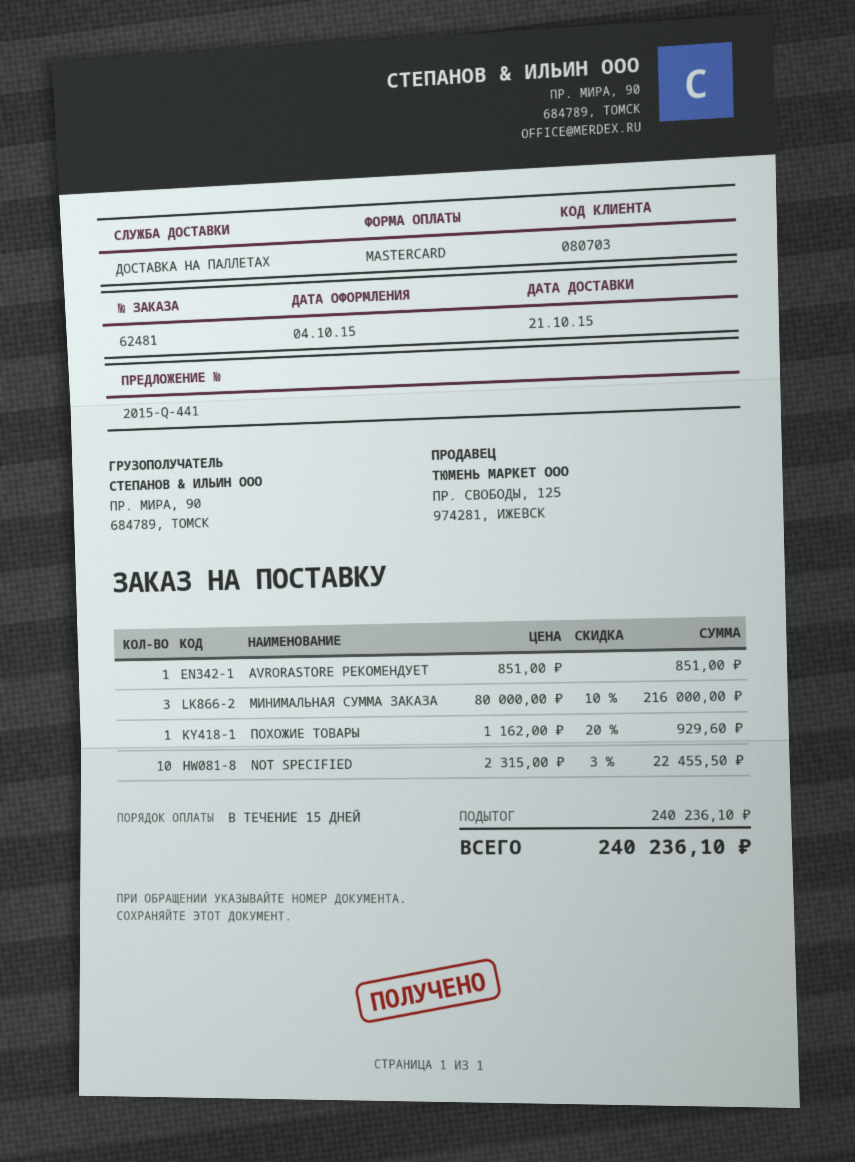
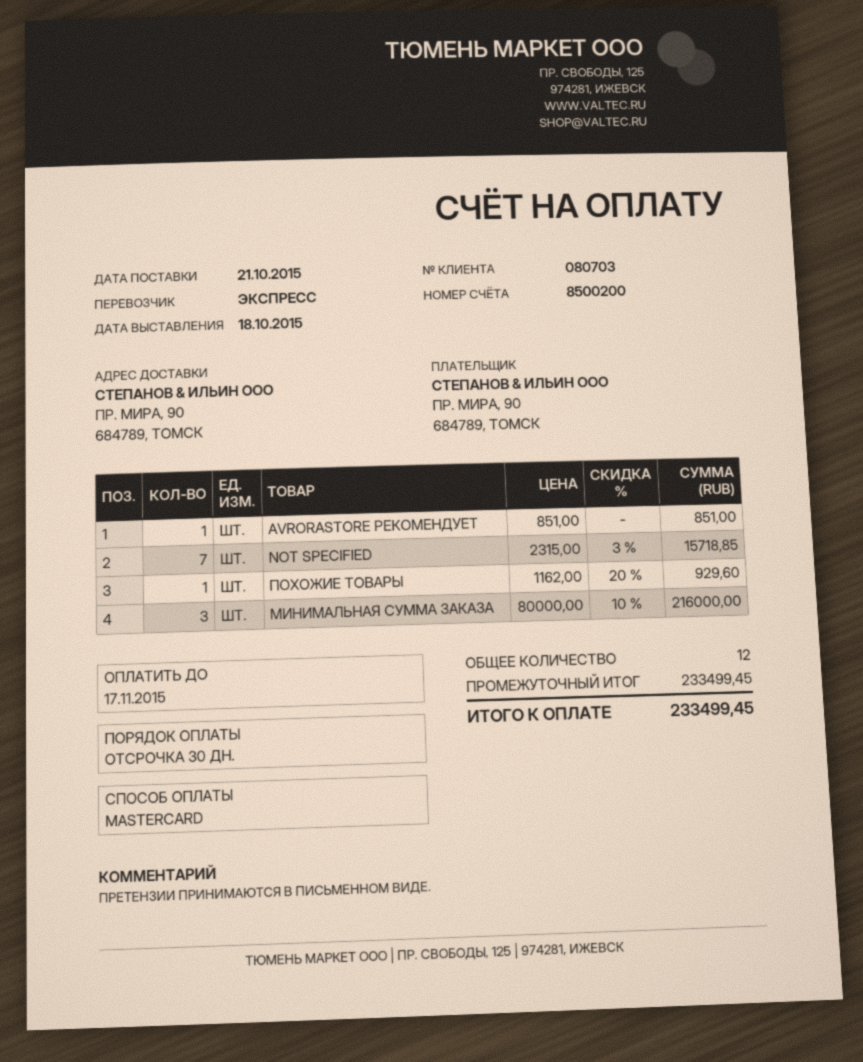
payment terms: 15 days -> 30 days
shipping method: pallet freight -> express
NOT SPECIFIED: 10 x 2315.00 - 3% = 22455.50 -> 7 x 2315.00 - 3% = 15718.85
subtotal: 240236.10 -> 233499.45
total: 240236.10 -> 233499.45

